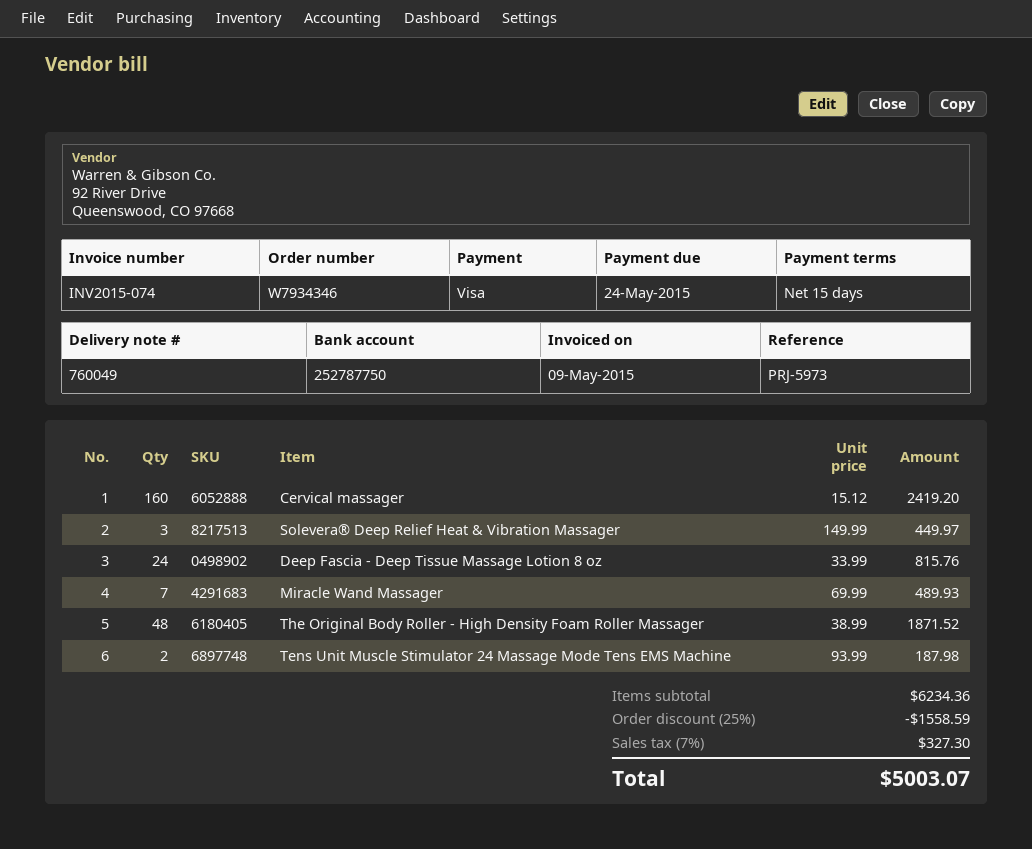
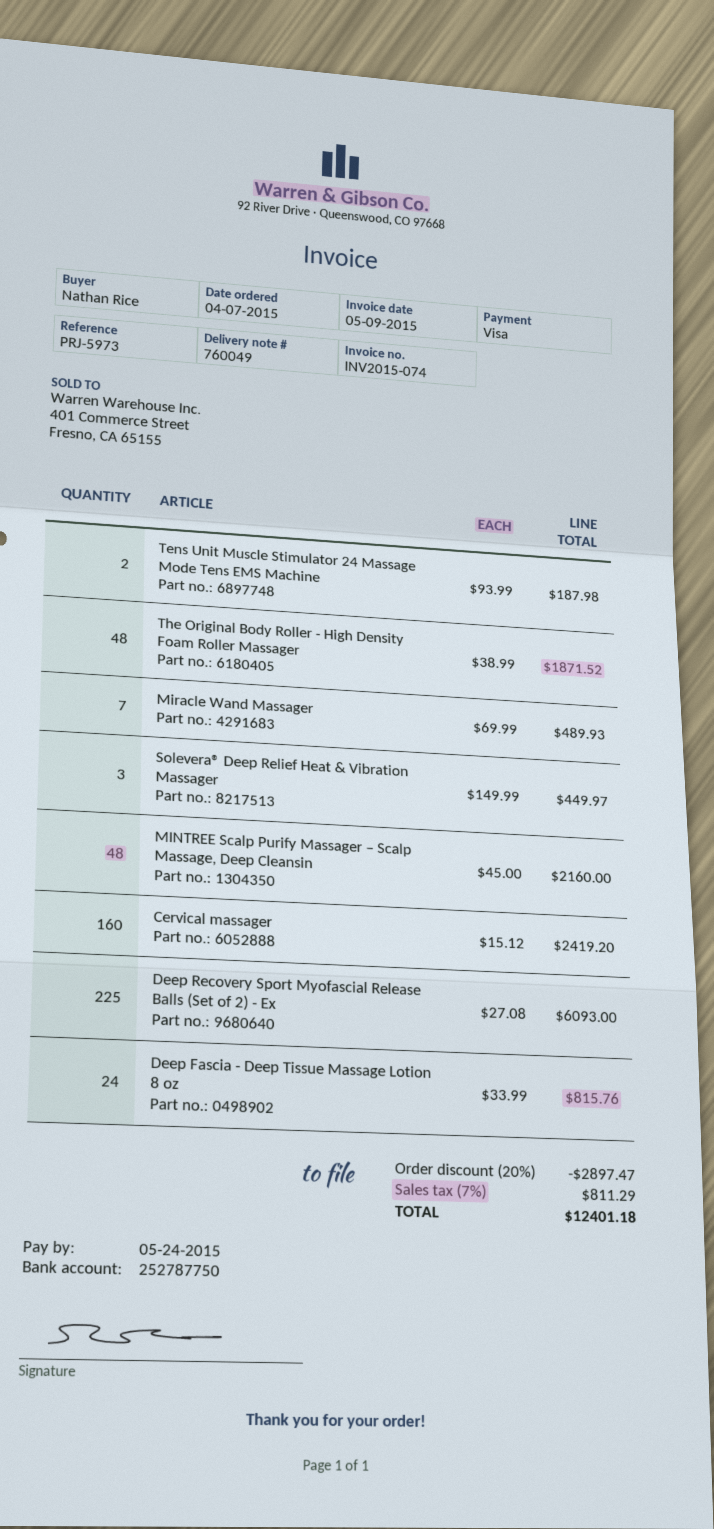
MINTREE Scalp Purify Massager – Scalp Massage, Deep Cleansin: none -> 48 x 45.00 = 2160.00
Deep Recovery Sport Myofascial Release Balls (Set of 2) - Ex: none -> 225 x 27.08 = 6093.00
discount: 25% = 1558.59 -> 20% = 2897.47
tax: 7% = 327.30 -> 7% = 811.29
total: 5003.07 -> 12401.18

